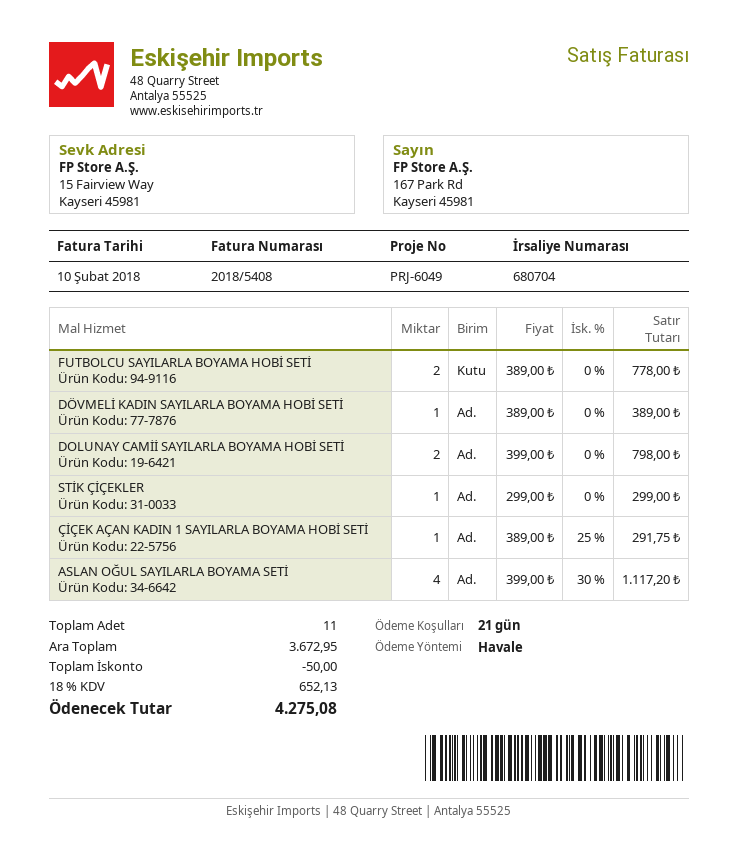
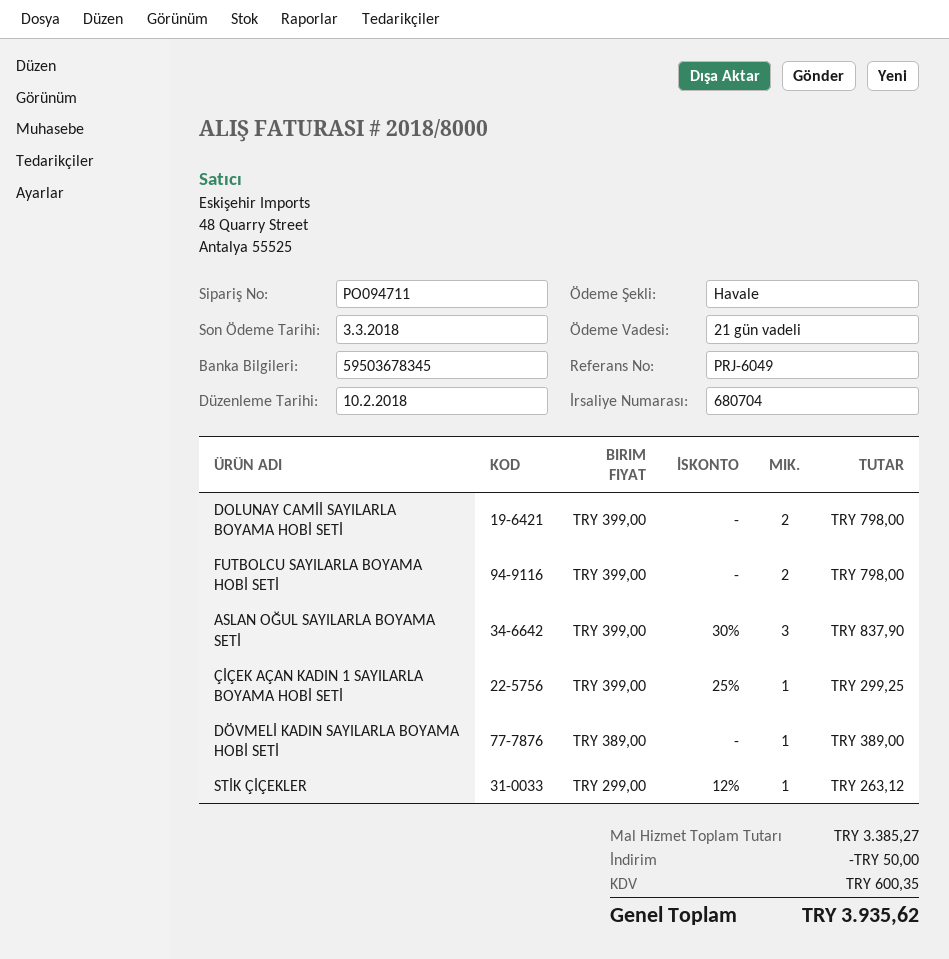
invoice number: 2018/5408 -> 2018/8000
FUTBOLCU SAYILARLA BOYAMA HOBİ SETİ: 2 x 389.00 = 778.00 -> 2 x 399.00 = 798.00
STİK ÇİÇEKLER: 1 x 299.00 = 299.00 -> 1 x 299.00 - 12% = 263.12
ÇİÇEK AÇAN KADIN 1 SAYILARLA BOYAMA HOBİ SETİ: 1 x 389.00 - 25% = 291.75 -> 1 x 399.00 - 25% = 299.25
ASLAN OĞUL SAYILARLA BOYAMA SETİ: 4 x 399.00 - 30% = 1117.20 -> 3 x 399.00 - 30% = 837.90
subtotal: 3672.95 -> 3385.27
tax: 652.13 -> 600.35
total: 4275.08 -> 3935.62

